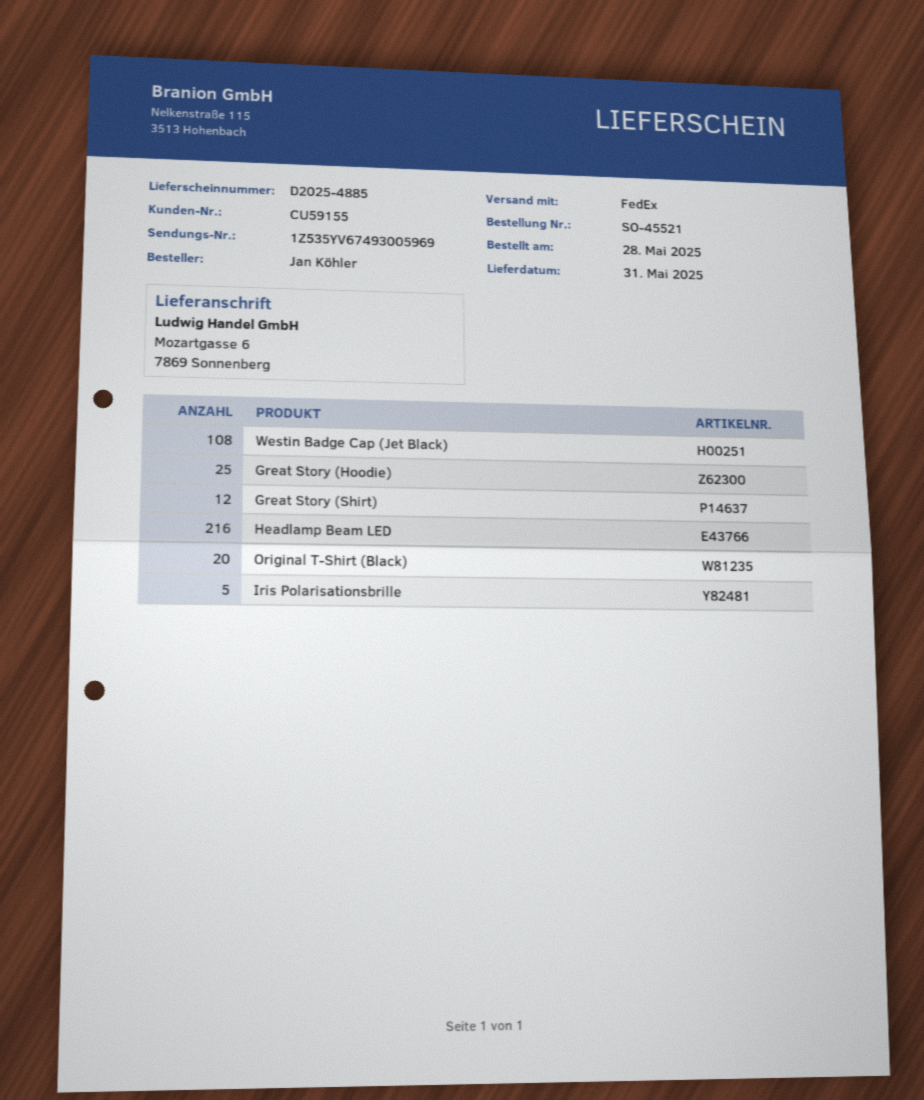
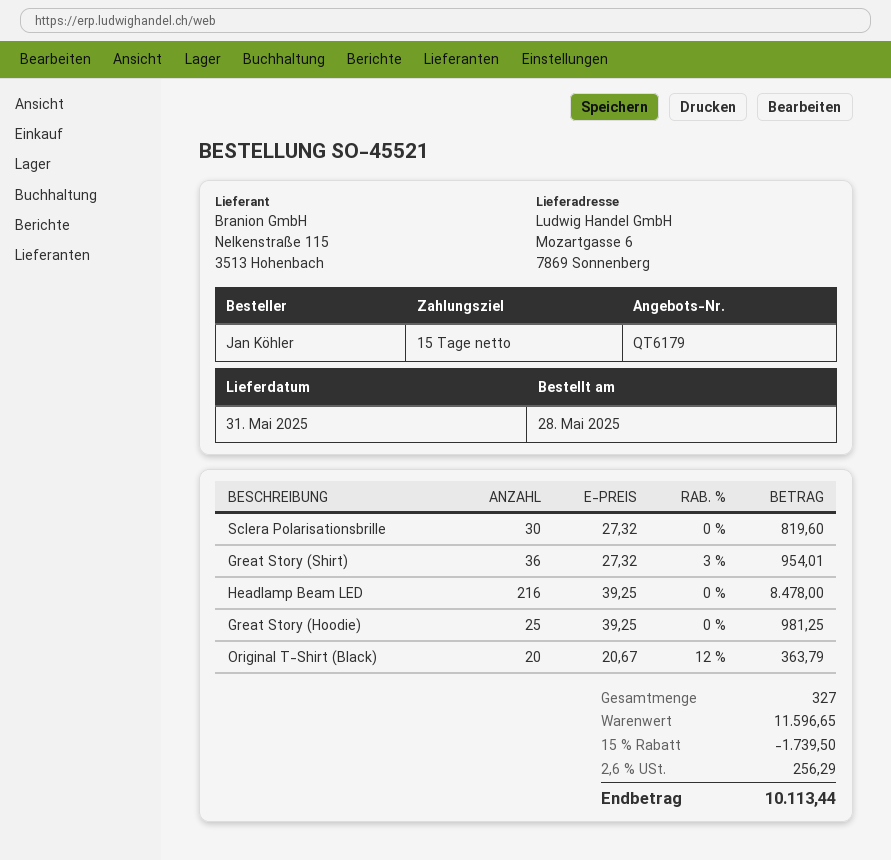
Westin Badge Cap (Jet Black): 108 -> none
Great Story (Shirt): 12 -> 36
Iris Polarisationsbrille: 5 -> none
Sclera Polarisationsbrille: none -> 30

